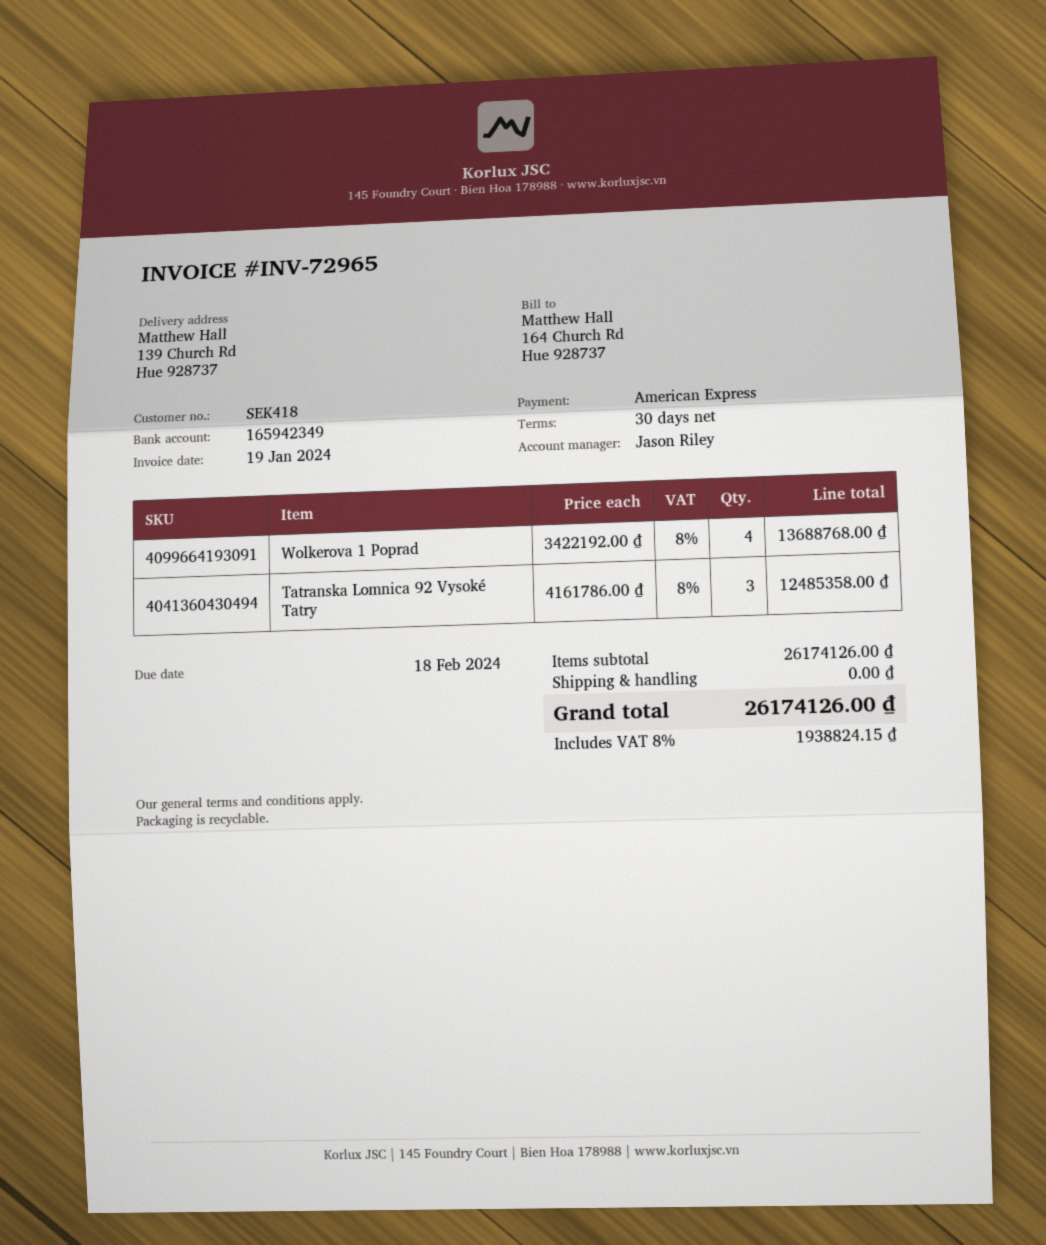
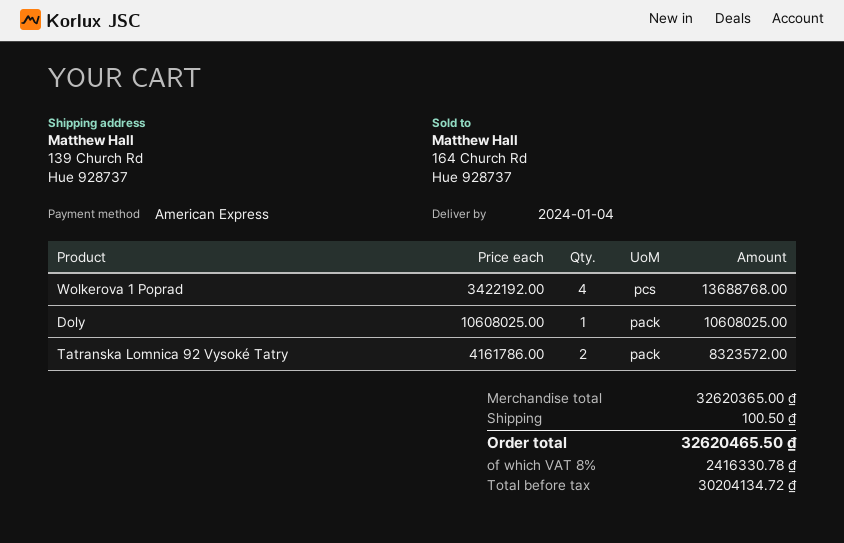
Tatranska Lomnica 92 Vysoké Tatry: 3 x 4161786.00 = 12485358.00 -> 2 x 4161786.00 = 8323572.00
Doly: none -> 1 x 10608025.00 = 10608025.00
subtotal: 26174126.00 -> 32620365.00
shipping: 0.00 -> 100.50
tax: 8% = 1938824.15 -> 8% = 2416330.78
total: 26174126.00 -> 32620465.50

